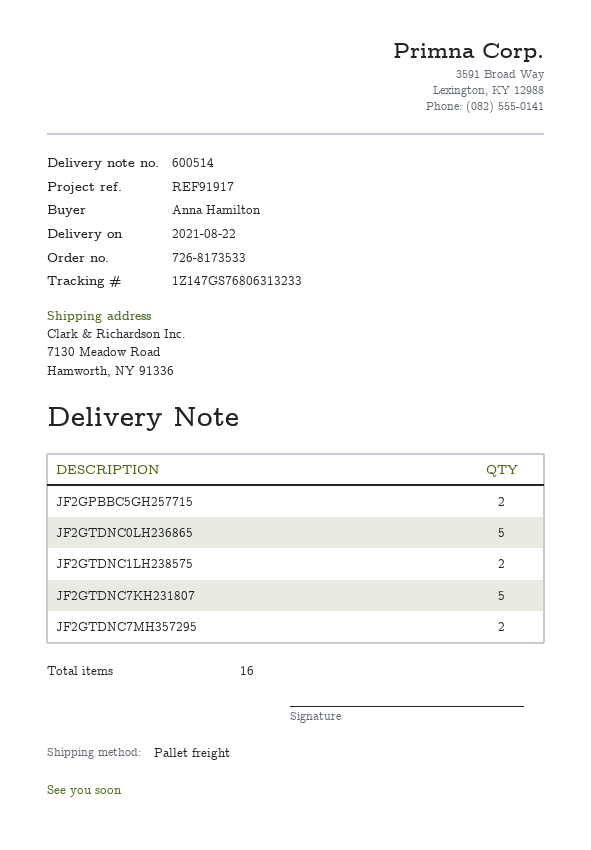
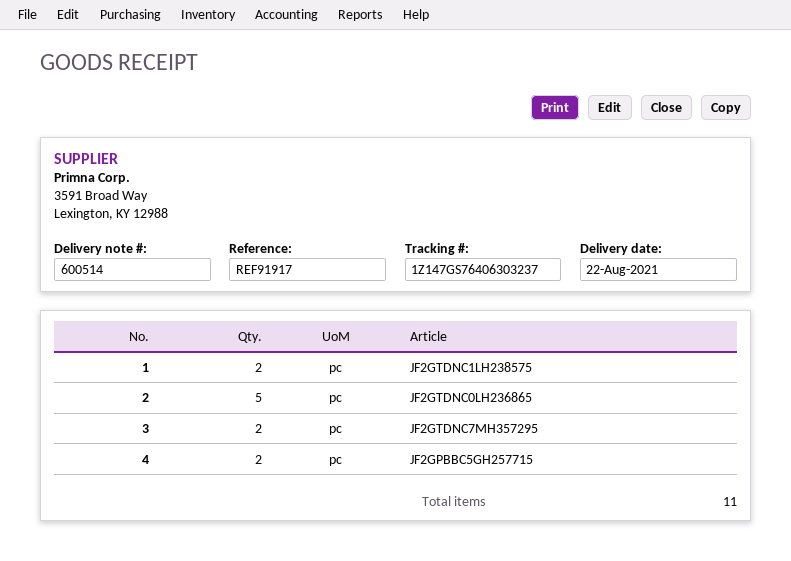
tracking number: 1Z147GS76806313233 -> 1Z147GS76406303237
JF2GTDNC7KH231807: 5 -> none
total quantity: 16 -> 11

